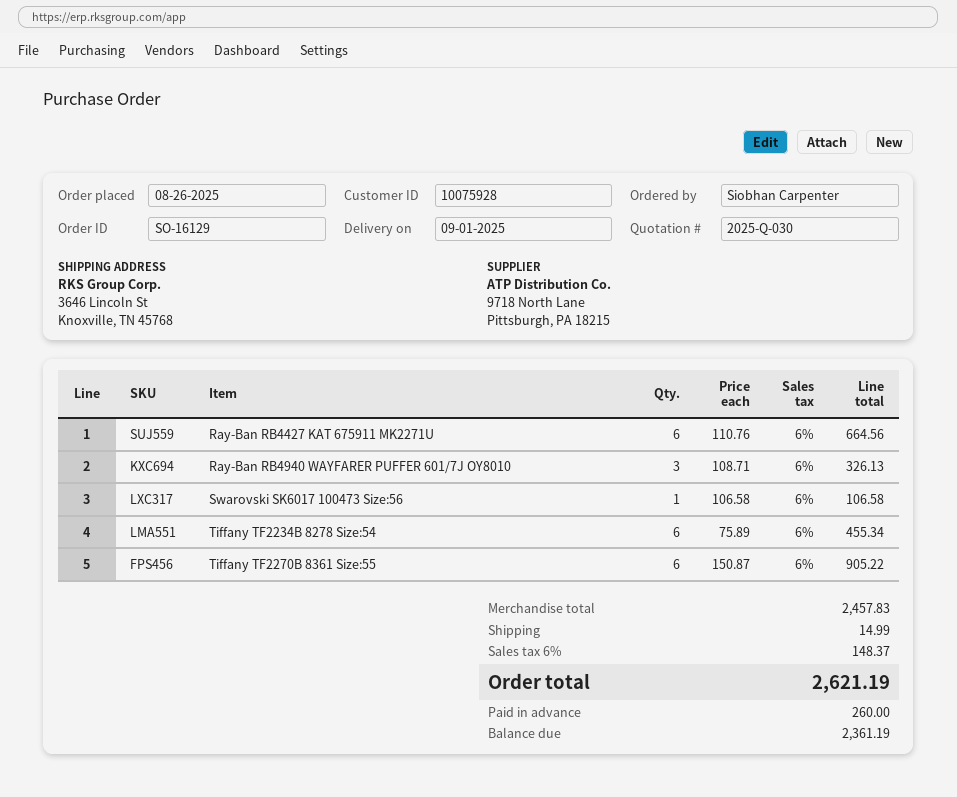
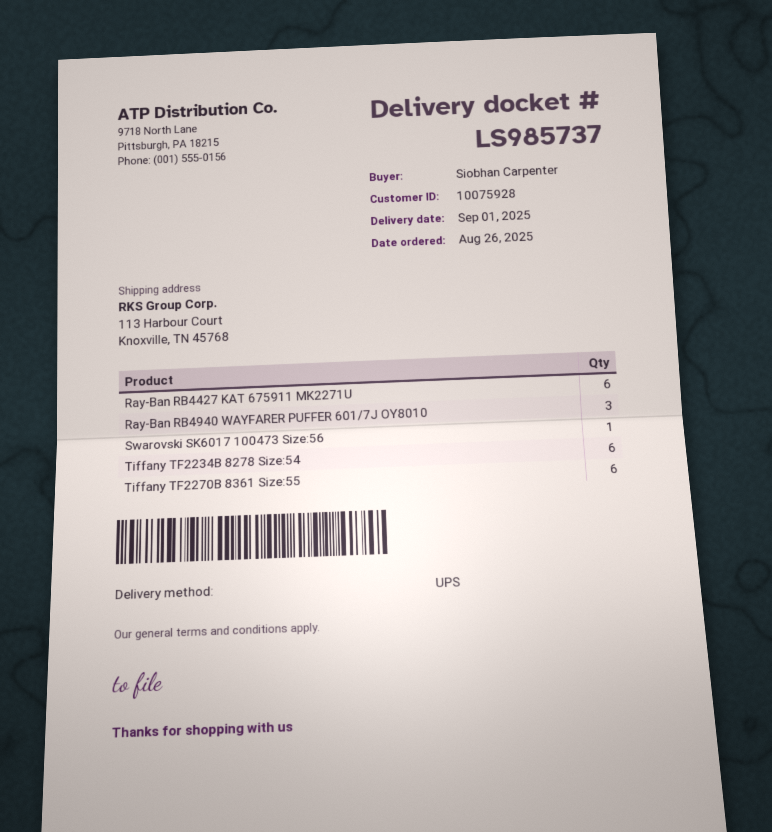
ship to: 3646 Lincoln St, Knoxville, TN 45768 -> 113 Harbour Court, Knoxville, TN 45768

